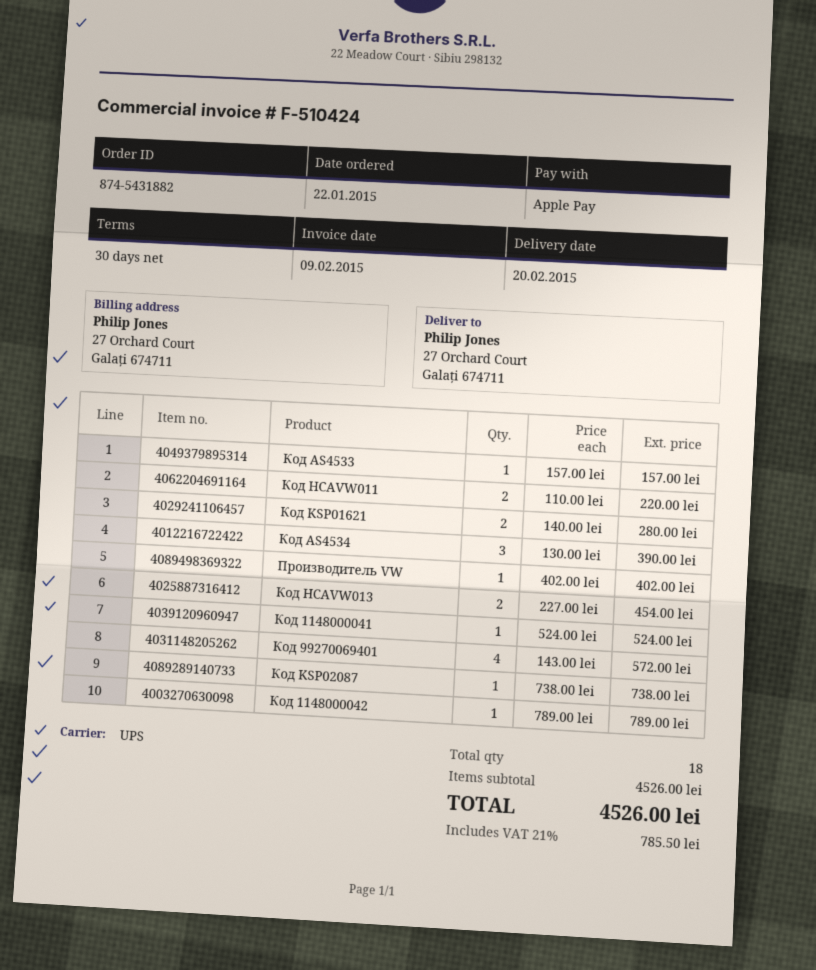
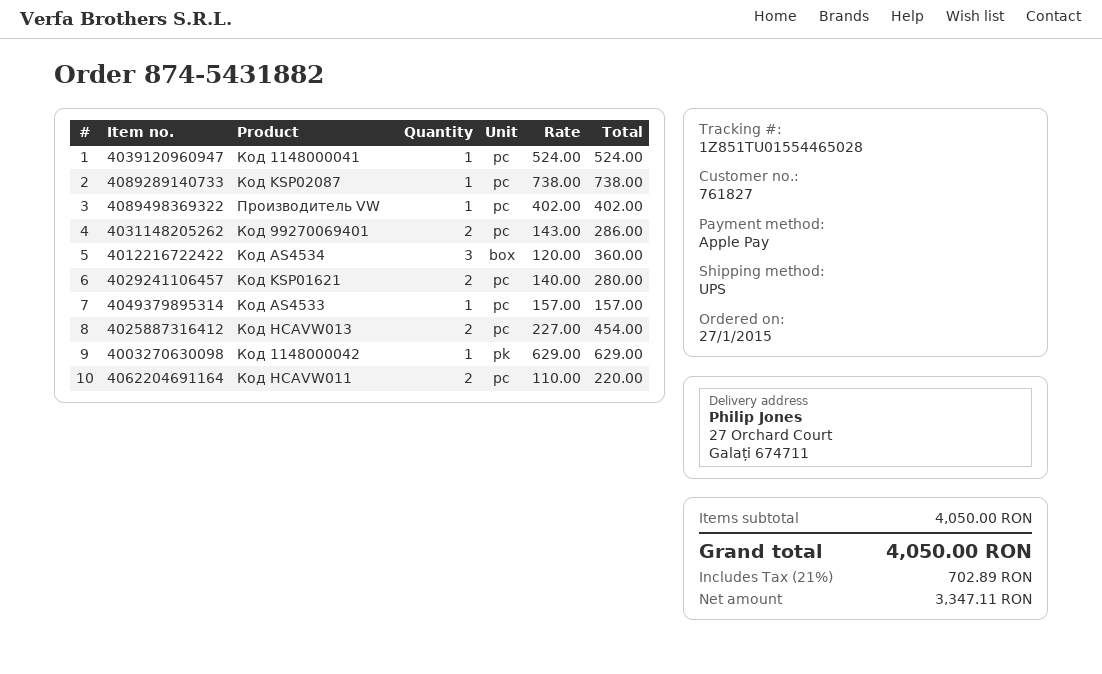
order date: 2015-01-22 -> 2015-01-27
Код AS4534: 3 x 130.00 = 390.00 -> 3 x 120.00 = 360.00
Код 99270069401: 4 x 143.00 = 572.00 -> 2 x 143.00 = 286.00
Код 1148000042: 1 x 789.00 = 789.00 -> 1 x 629.00 = 629.00
subtotal: 4526.00 -> 4050.00
tax: 21% = 785.50 -> 21% = 702.89
total: 4526.00 -> 4050.00

